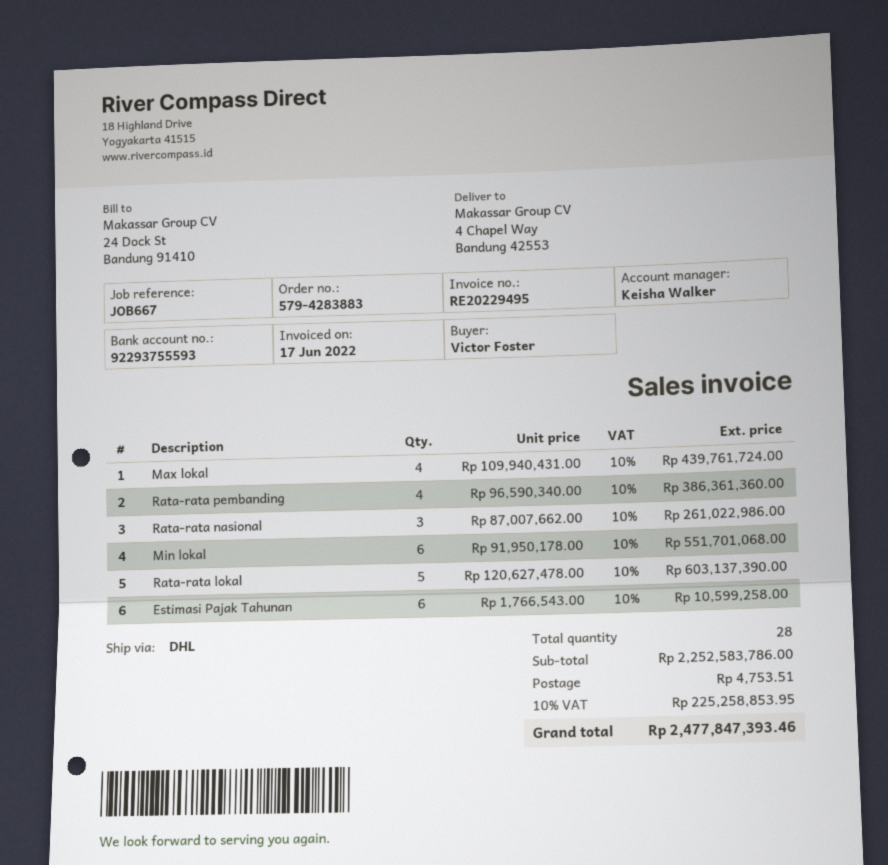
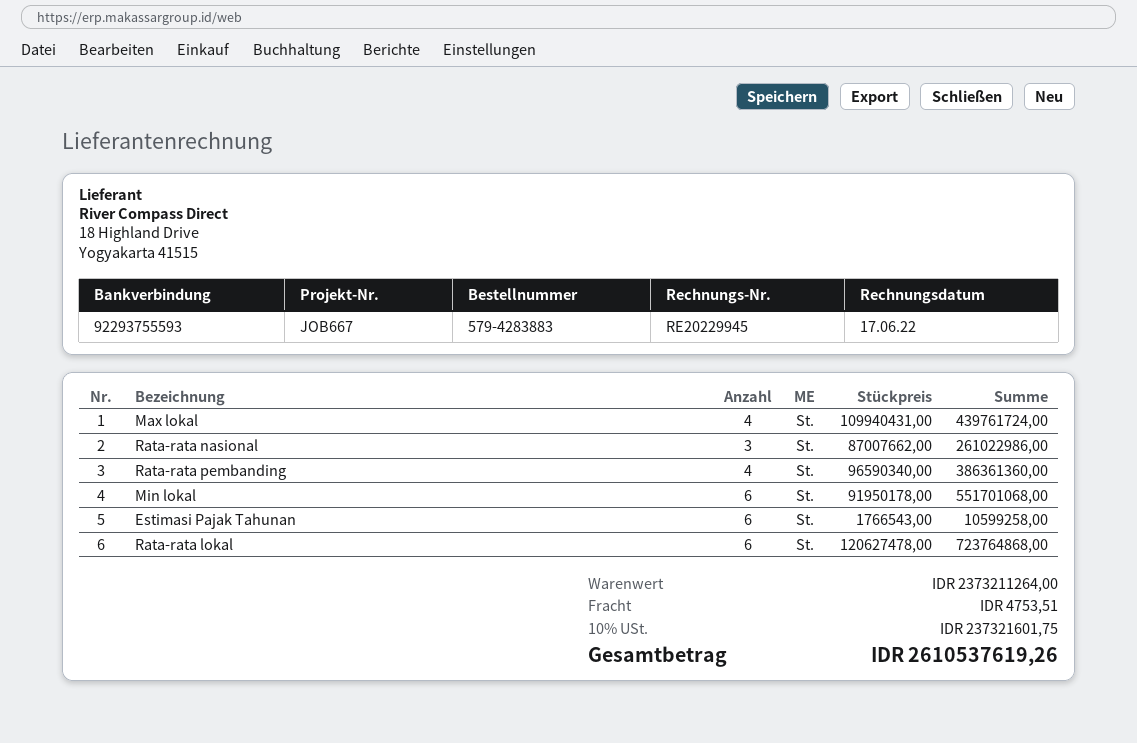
invoice number: RE20229495 -> RE20229945
Rata-rata lokal: 5 x 120627478.00 = 603137390.00 -> 6 x 120627478.00 = 723764868.00
subtotal: 2252583786.00 -> 2373211264.00
tax: 10% = 225258853.95 -> 10% = 237321601.75
total: 2477847393.46 -> 2610537619.26

